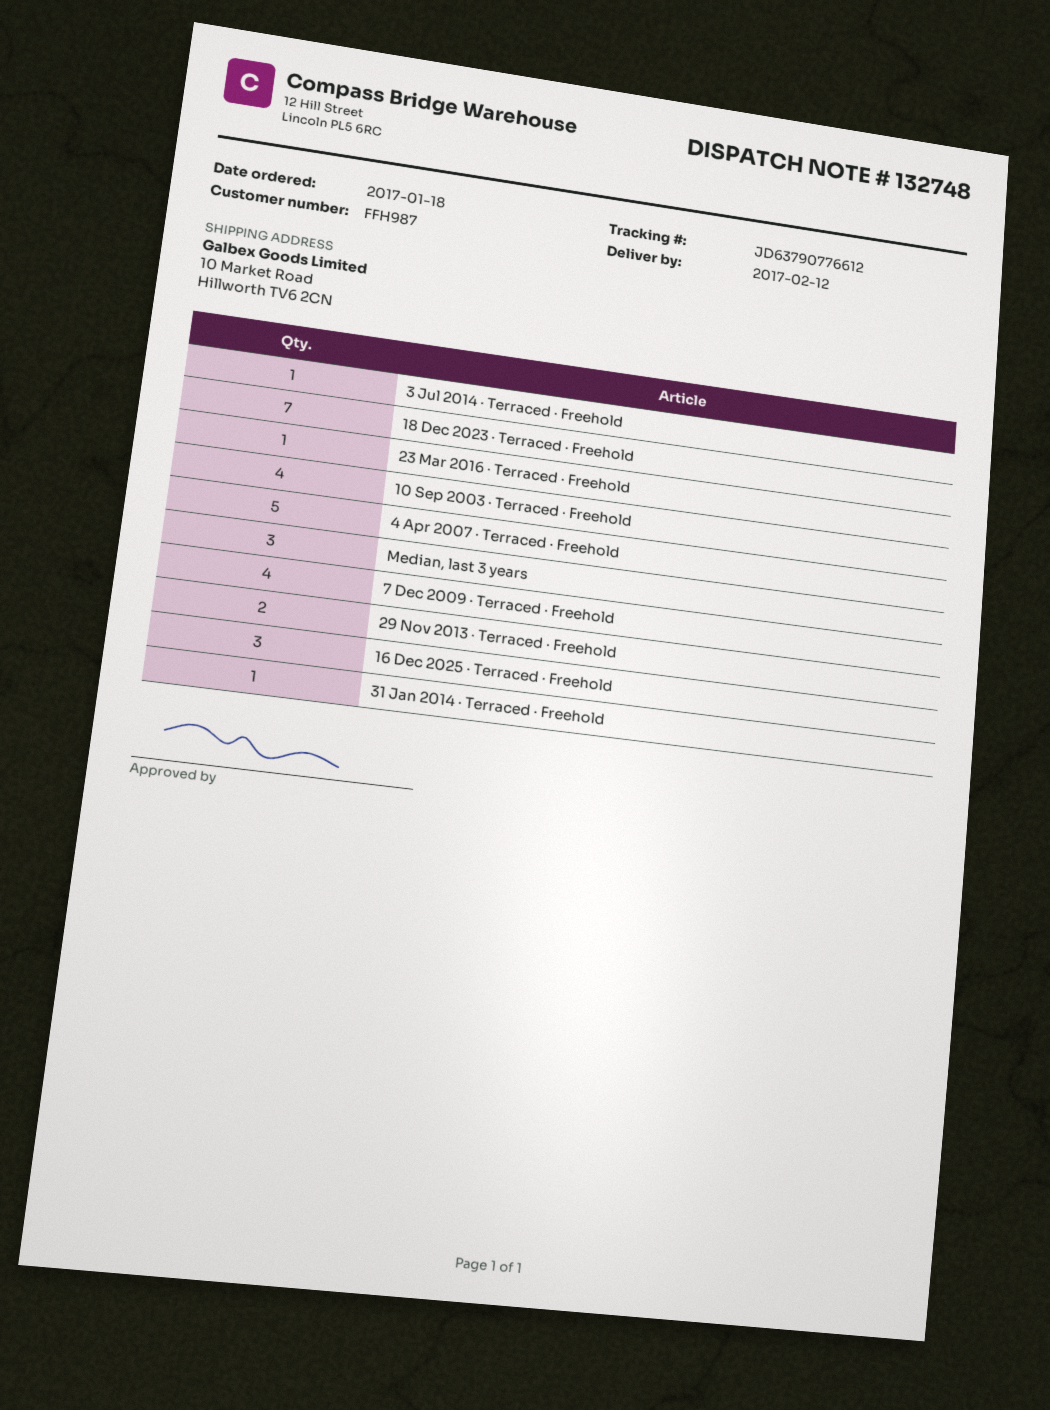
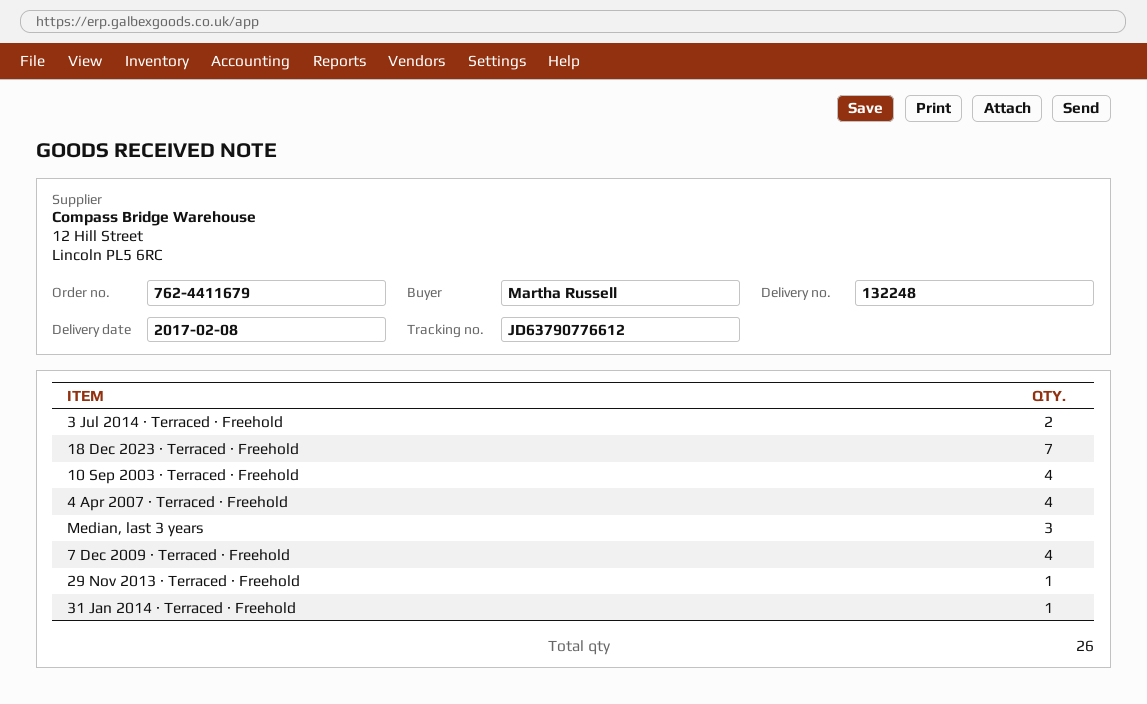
delivery note number: 132748 -> 132248
delivery date: 2017-02-12 -> 2017-02-08
3 Jul 2014 · Terraced · Freehold: 1 -> 2
23 Mar 2016 · Terraced · Freehold: 1 -> none
4 Apr 2007 · Terraced · Freehold: 5 -> 4
29 Nov 2013 · Terraced · Freehold: 2 -> 1
16 Dec 2025 · Terraced · Freehold: 3 -> none

